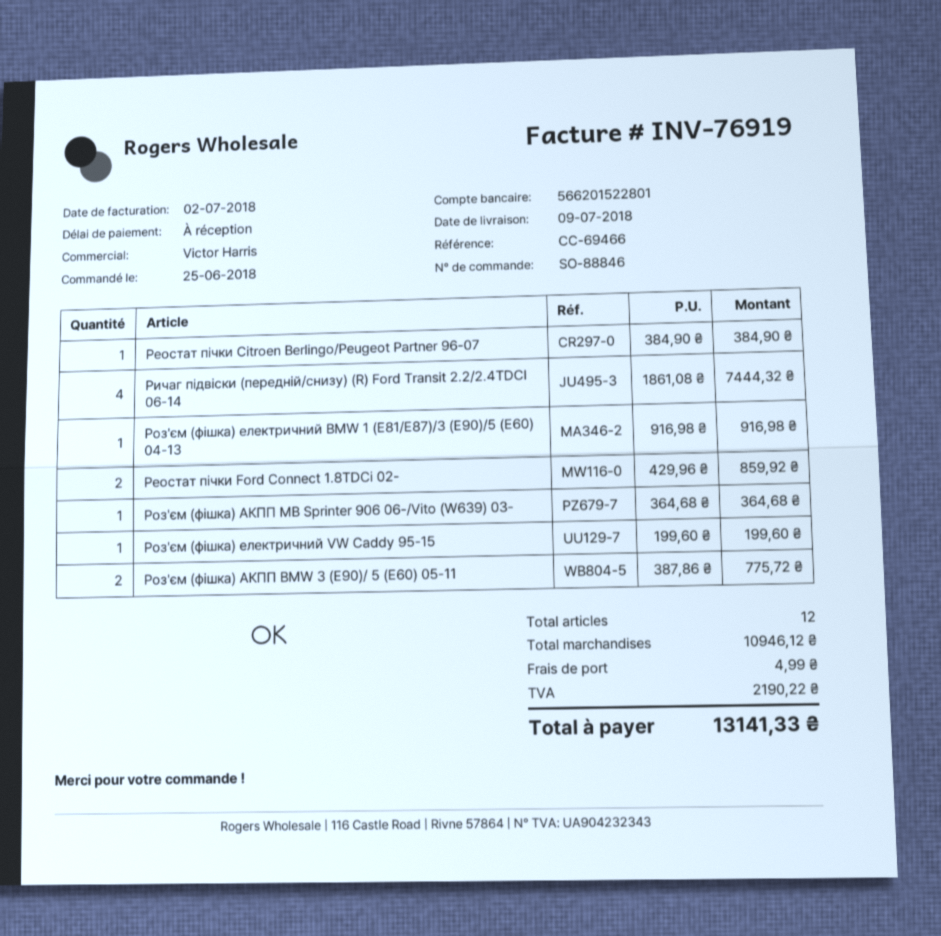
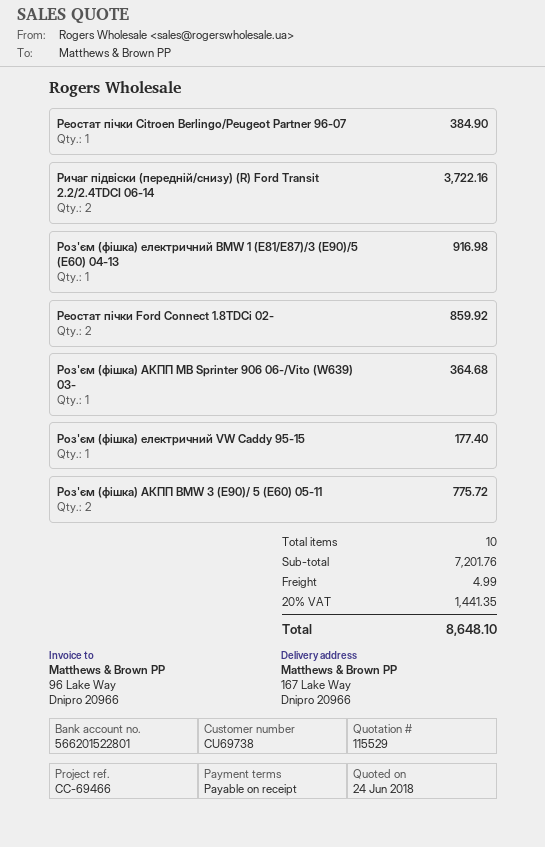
Ричаг підвіски (передній/снизу) (R) Ford Transit 2.2/2.4TDCI 06-14: 4 for 7444.32 -> 2 for 3722.16
Роз'єм (фішка) електричний VW Caddy 95-15: 1 for 199.60 -> 1 for 177.40
total quantity: 12 -> 10
subtotal: 10946.12 -> 7201.76
tax: 2190.22 -> 1441.35
total: 13141.33 -> 8648.10

